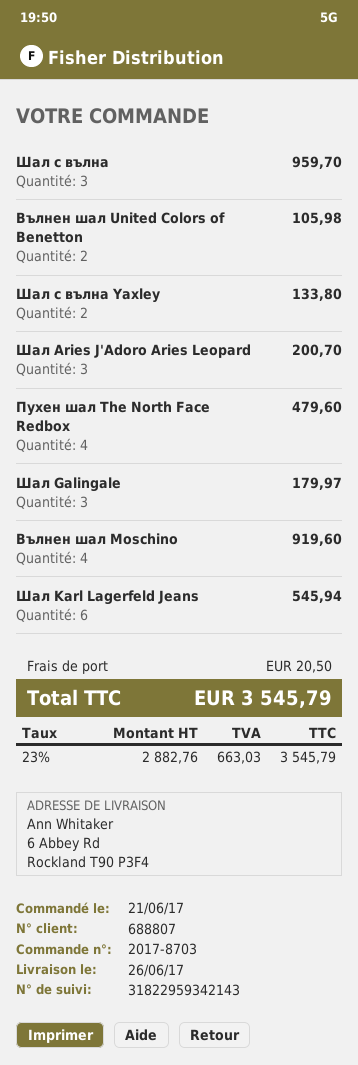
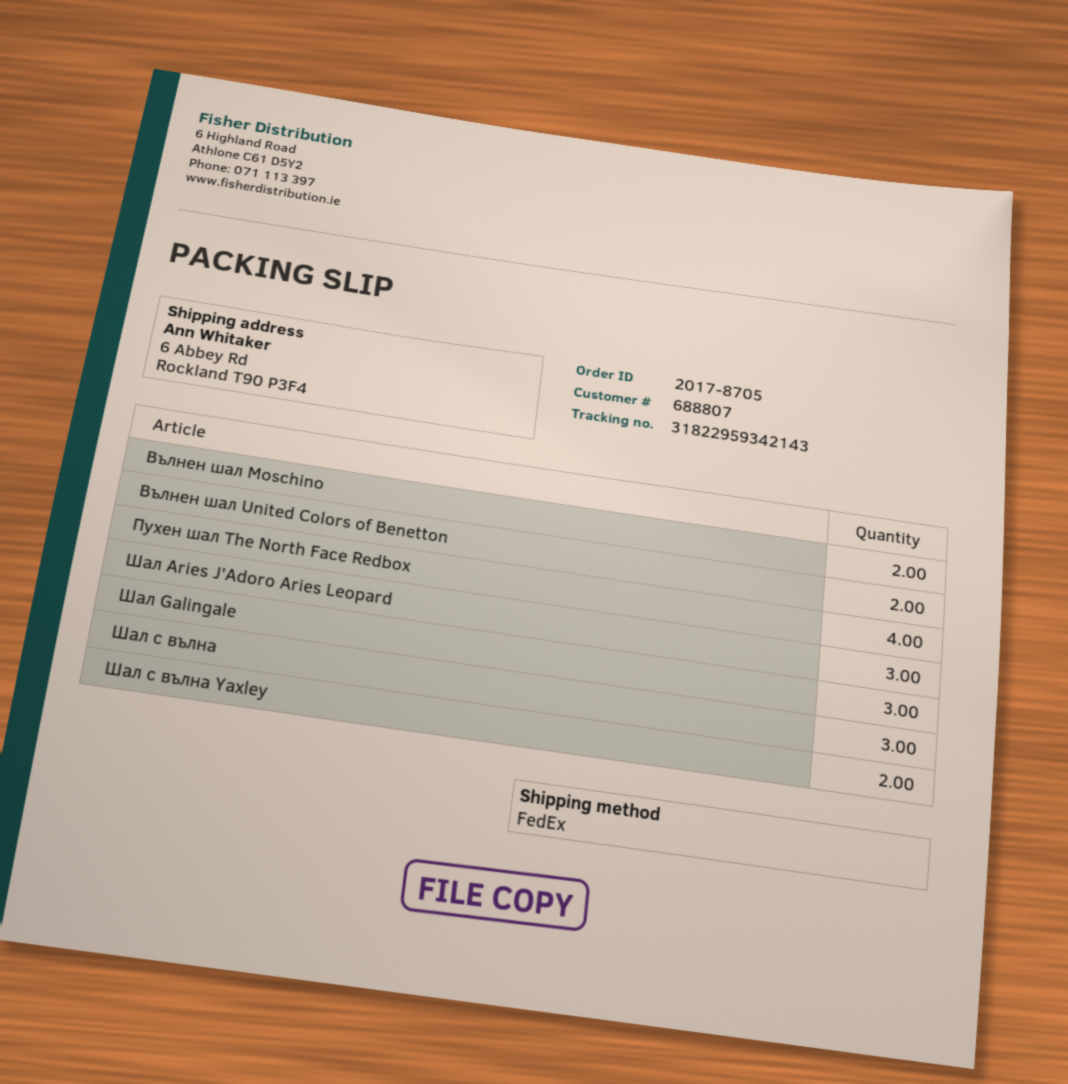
order number: 2017-8703 -> 2017-8705
Вълнен шал Moschino: 4 -> 2
Шал Karl Lagerfeld Jeans: 6 -> none

